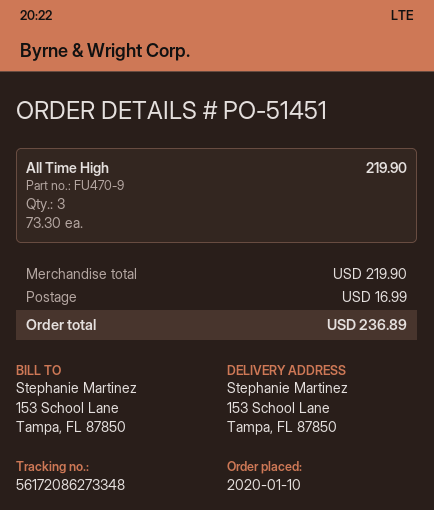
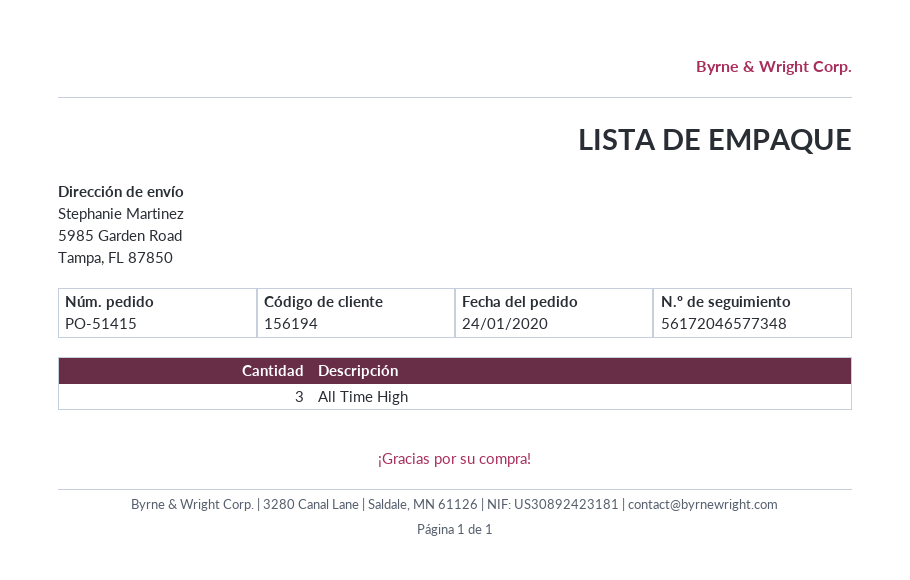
order number: PO-51451 -> PO-51415
order date: 2020-01-10 -> 2020-01-24
tracking number: 56172086273348 -> 56172046577348
ship to: 153 School Lane, Tampa, FL 87850 -> 5985 Garden Road, Tampa, FL 87850

